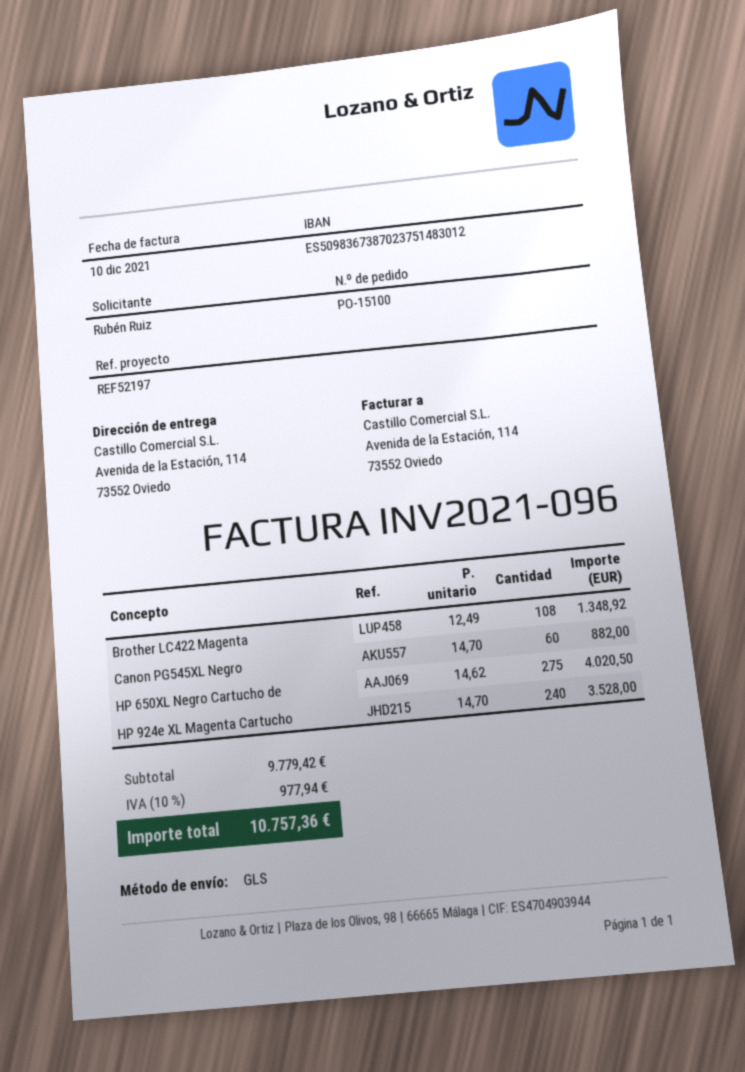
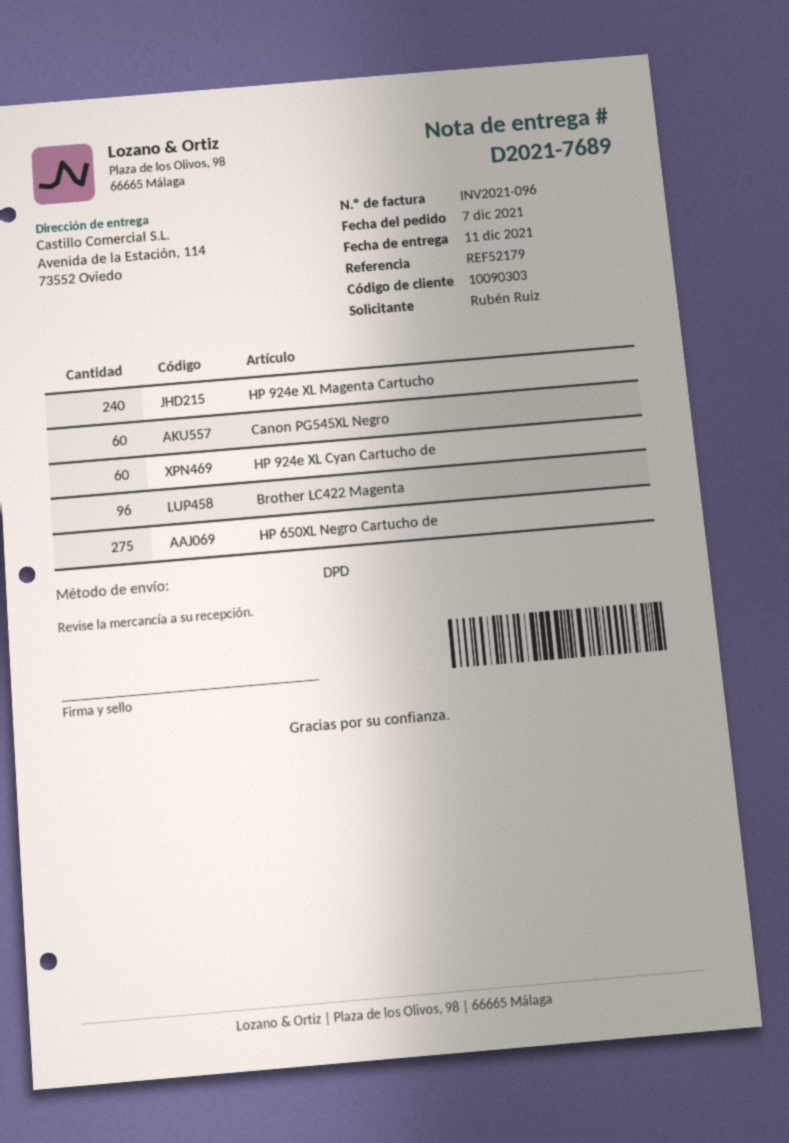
reference: REF52197 -> REF52179
shipping method: GLS -> DPD
Brother LC422 Magenta: 108 -> 96
HP 924e XL Cyan Cartucho de: none -> 60

